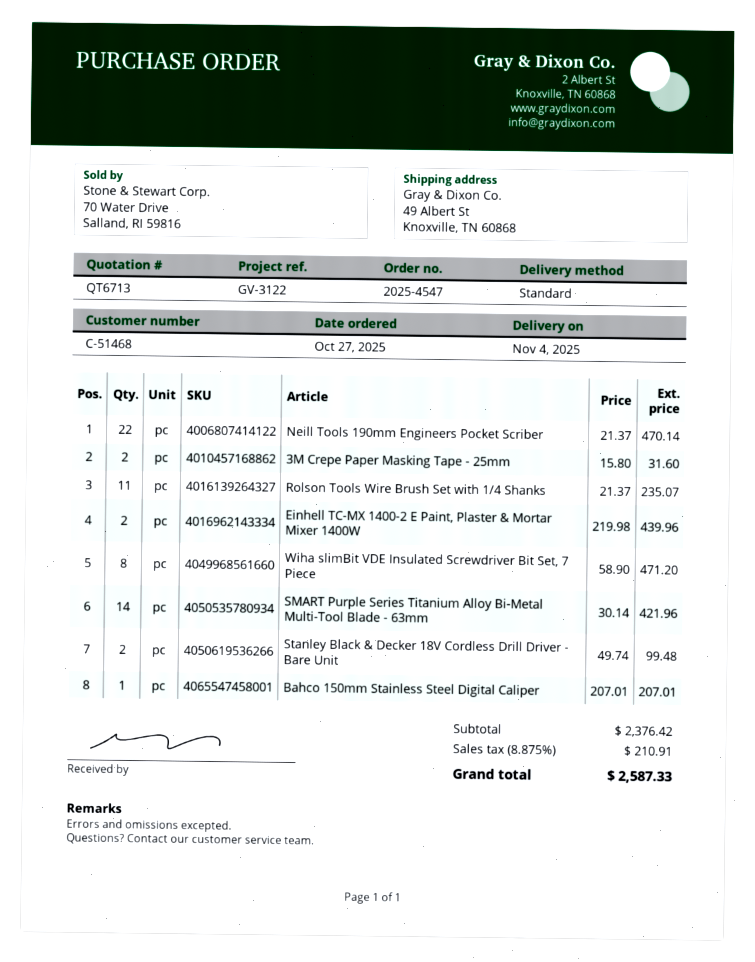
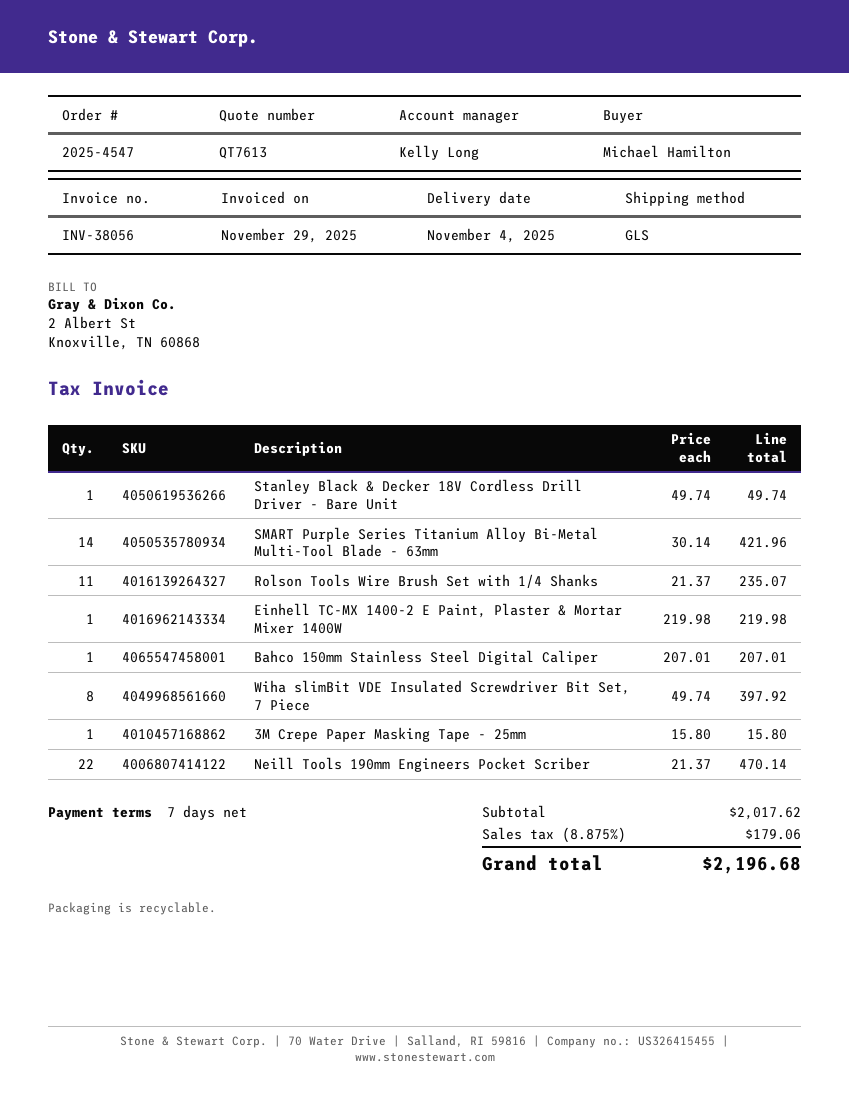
quote number: QT6713 -> QT7613
shipping method: standard -> GLS
3M Crepe Paper Masking Tape - 25mm: 2 x 15.80 = 31.60 -> 1 x 15.80 = 15.80
Einhell TC-MX 1400-2 E Paint, Plaster & Mortar Mixer 1400W: 2 x 219.98 = 439.96 -> 1 x 219.98 = 219.98
Wiha slimBit VDE Insulated Screwdriver Bit Set, 7 Piece: 8 x 58.90 = 471.20 -> 8 x 49.74 = 397.92
Stanley Black & Decker 18V Cordless Drill Driver - Bare Unit: 2 x 49.74 = 99.48 -> 1 x 49.74 = 49.74
subtotal: 2376.42 -> 2017.62
tax: 8.875% = 210.91 -> 8.875% = 179.06
total: 2587.33 -> 2196.68

